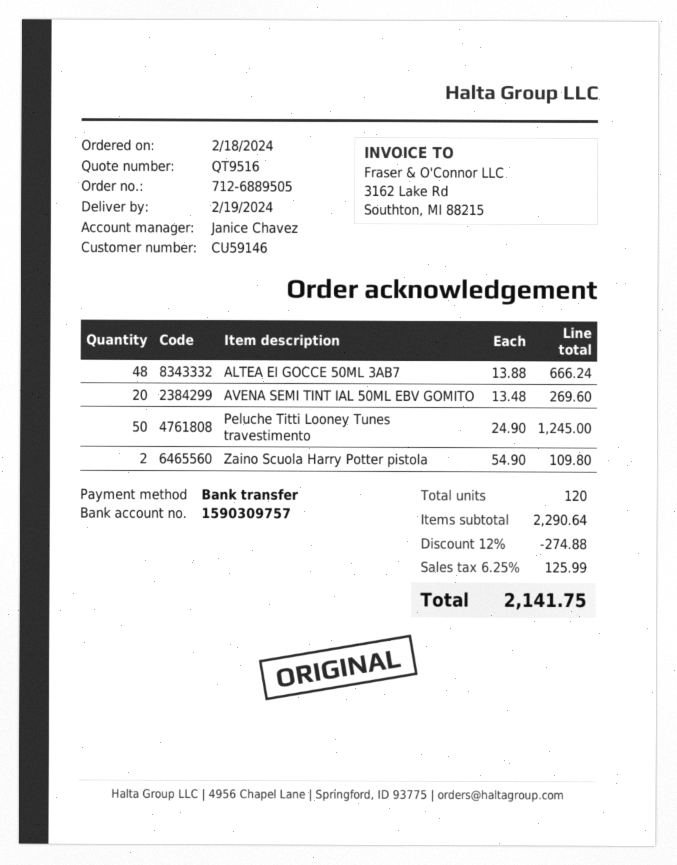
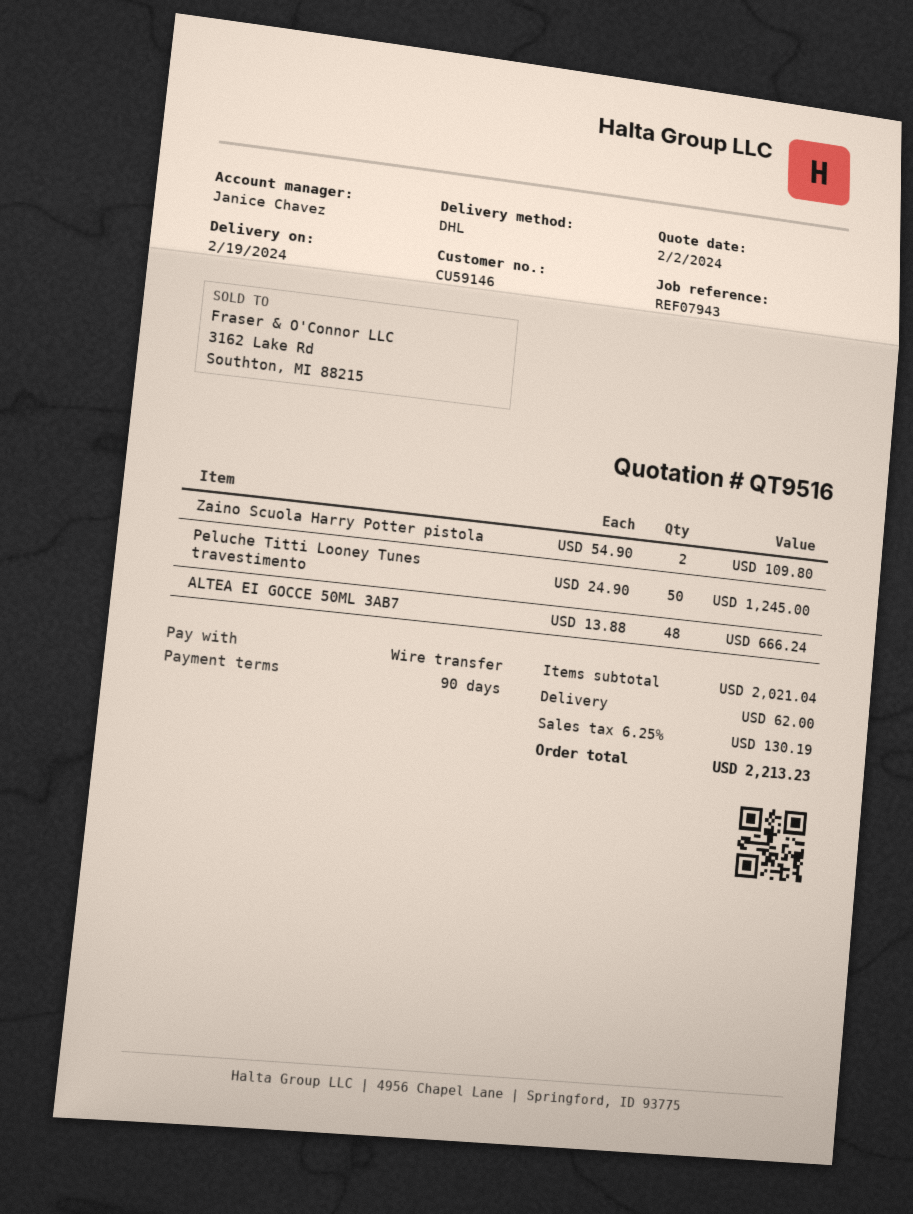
AVENA SEMI TINT IAL 50ML EBV GOMITO: 20 x 13.48 = 269.60 -> none
subtotal: 2290.64 -> 2021.04
discount: 12% = 274.88 -> none
shipping: none -> 62.00
tax: 6.25% = 125.99 -> 6.25% = 130.19
total: 2141.75 -> 2213.23

